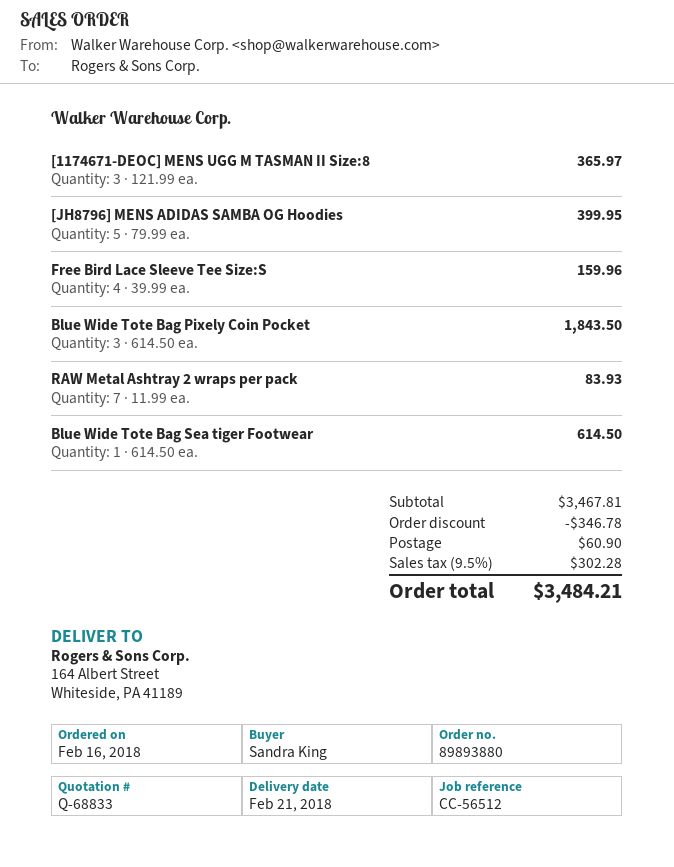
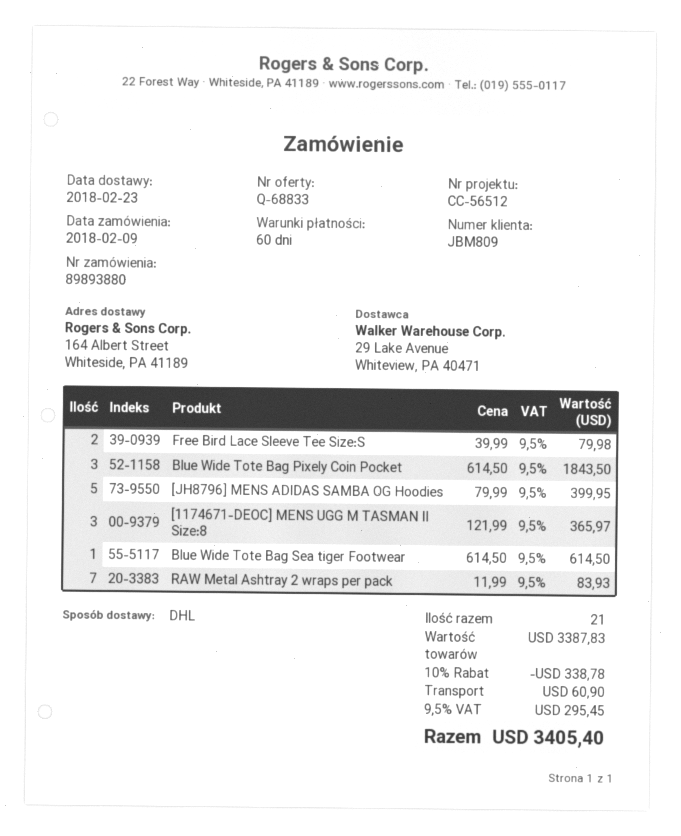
order date: 2018-02-16 -> 2018-02-09
delivery date: 2018-02-21 -> 2018-02-23
Free Bird Lace Sleeve Tee Size:S: 4 x 39.99 = 159.96 -> 2 x 39.99 = 79.98
subtotal: 3467.81 -> 3387.83
discount: 346.78 -> 338.78
tax: 9.5% = 302.28 -> 9.5% = 295.45
total: 3484.21 -> 3405.40

